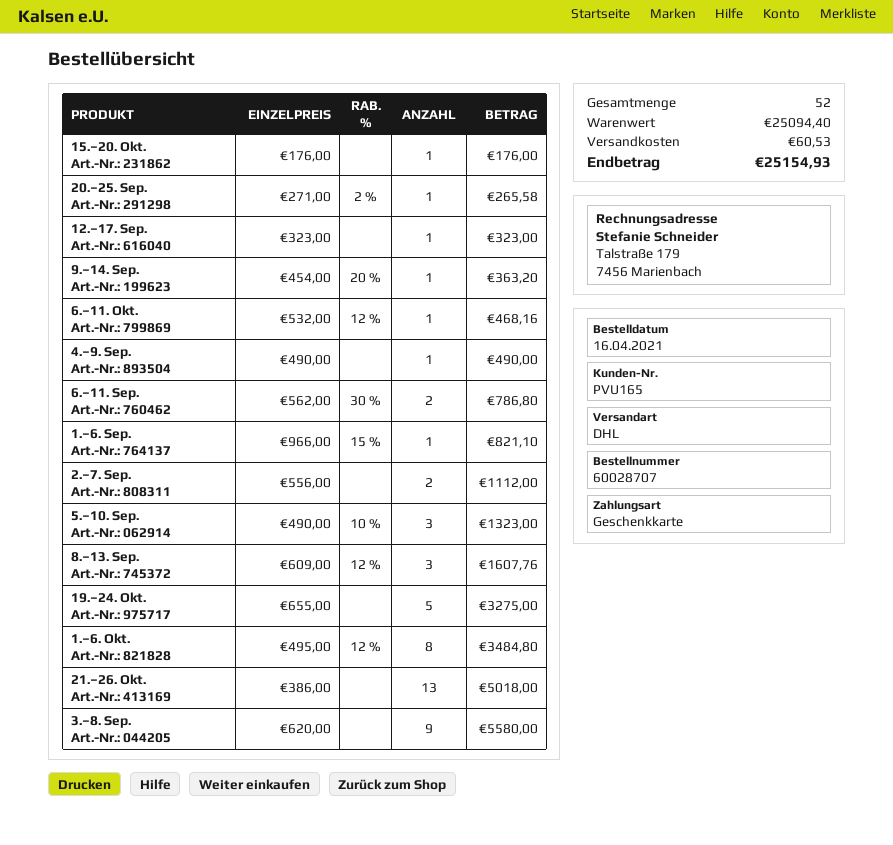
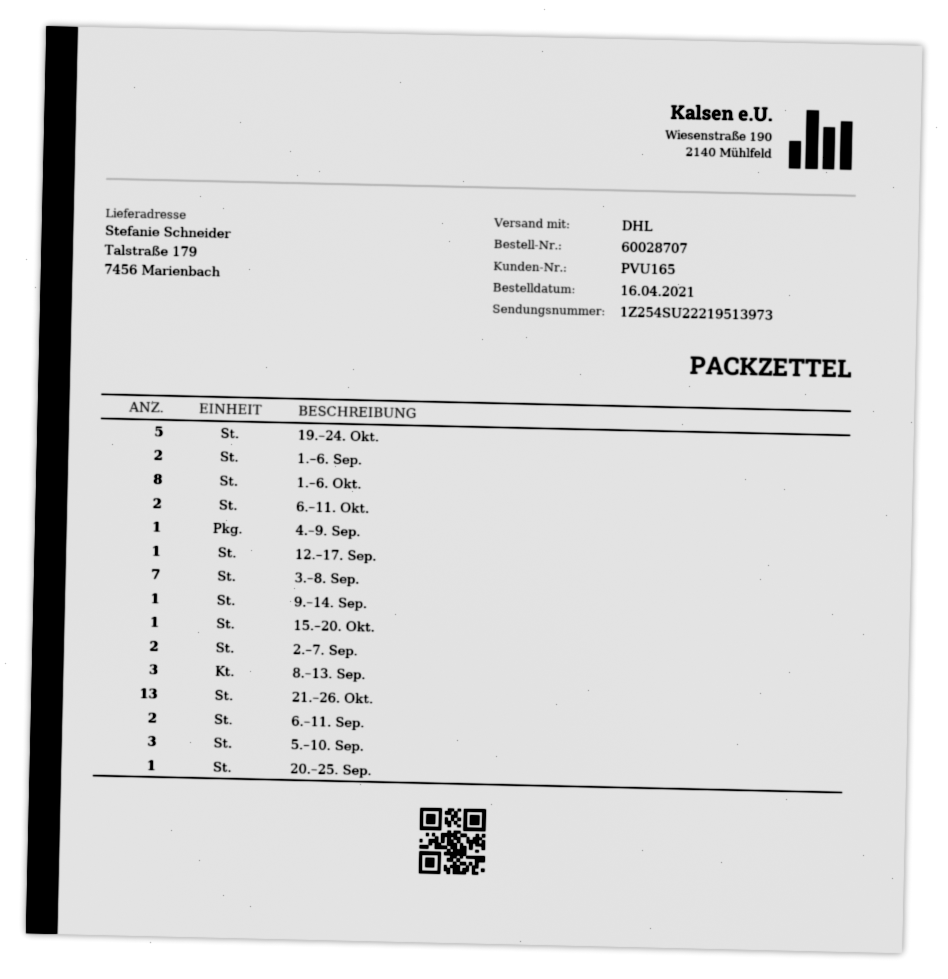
6.–11. Okt.: 1 -> 2
1.–6. Sep.: 1 -> 2
3.–8. Sep.: 9 -> 7

